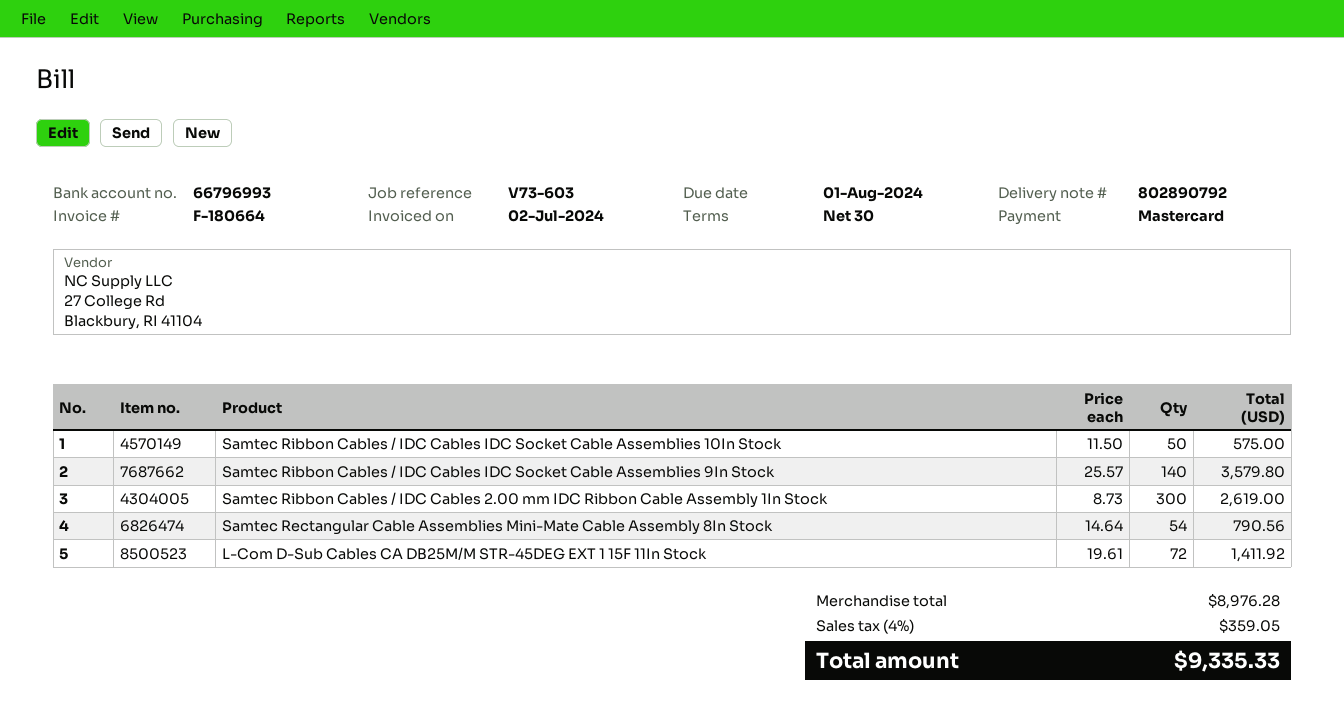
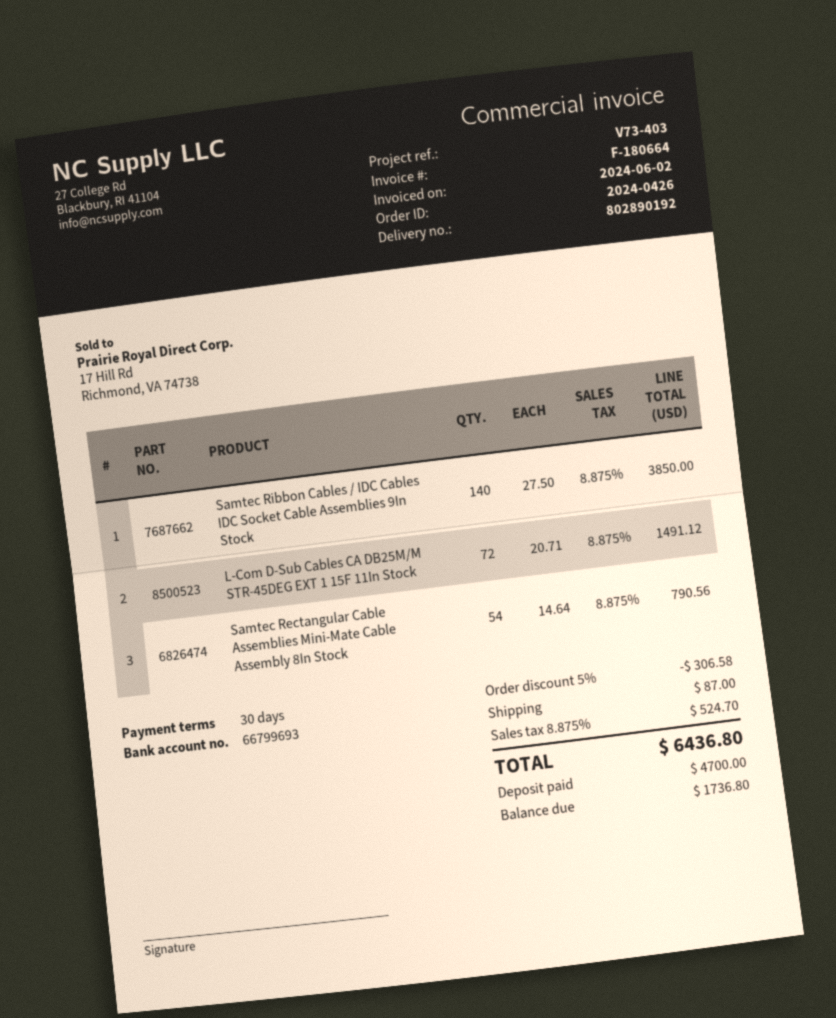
delivery note number: 802890792 -> 802890192
invoice date: 2024-07-02 -> 2024-06-02
reference: V73-603 -> V73-403
bank account: 66796993 -> 66799693
Samtec Ribbon Cables / IDC Cables IDC Socket Cable Assemblies 10In Stock: 50 x 11.50 = 575.00 -> none
Samtec Ribbon Cables / IDC Cables IDC Socket Cable Assemblies 9In Stock: 140 x 25.57 = 3579.80 -> 140 x 27.50 = 3850.00
Samtec Ribbon Cables / IDC Cables 2.00 mm IDC Ribbon Cable Assembly 1In Stock: 300 x 8.73 = 2619.00 -> none
L-Com D-Sub Cables CA DB25M/M STR-45DEG EXT 1 15F 11In Stock: 72 x 19.61 = 1411.92 -> 72 x 20.71 = 1491.12
discount: none -> 5% = 306.58
shipping: none -> 87.00
tax: 4% = 359.05 -> 8.875% = 524.70
total: 9335.33 -> 6436.80

